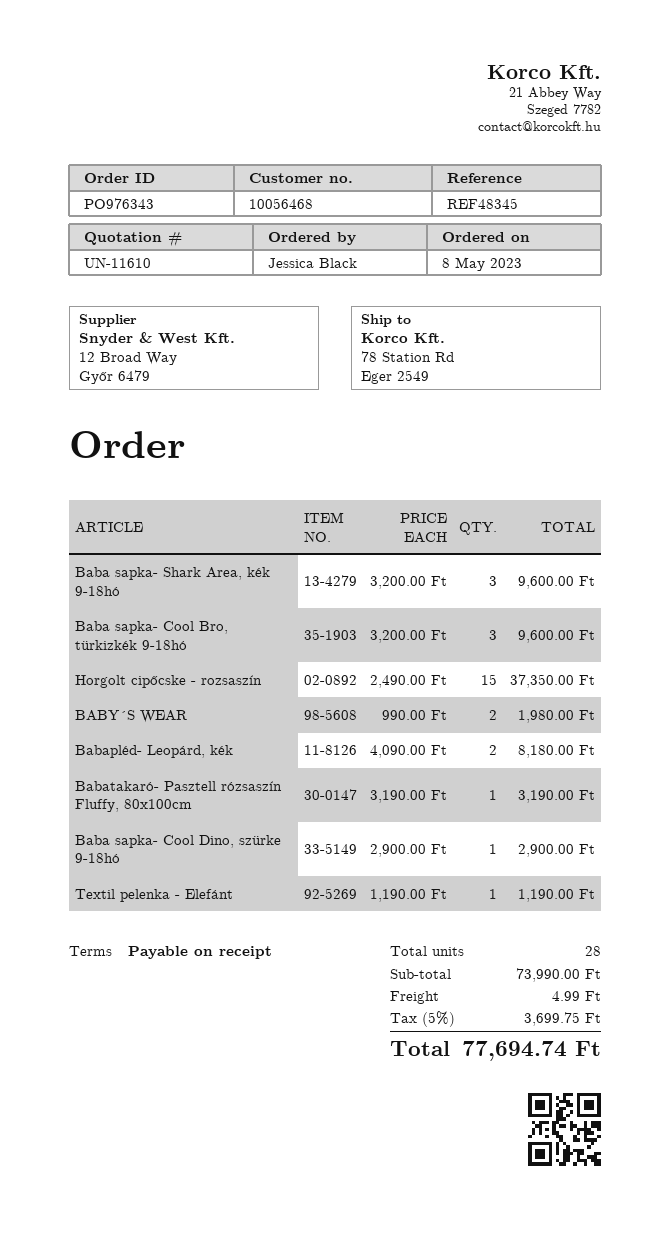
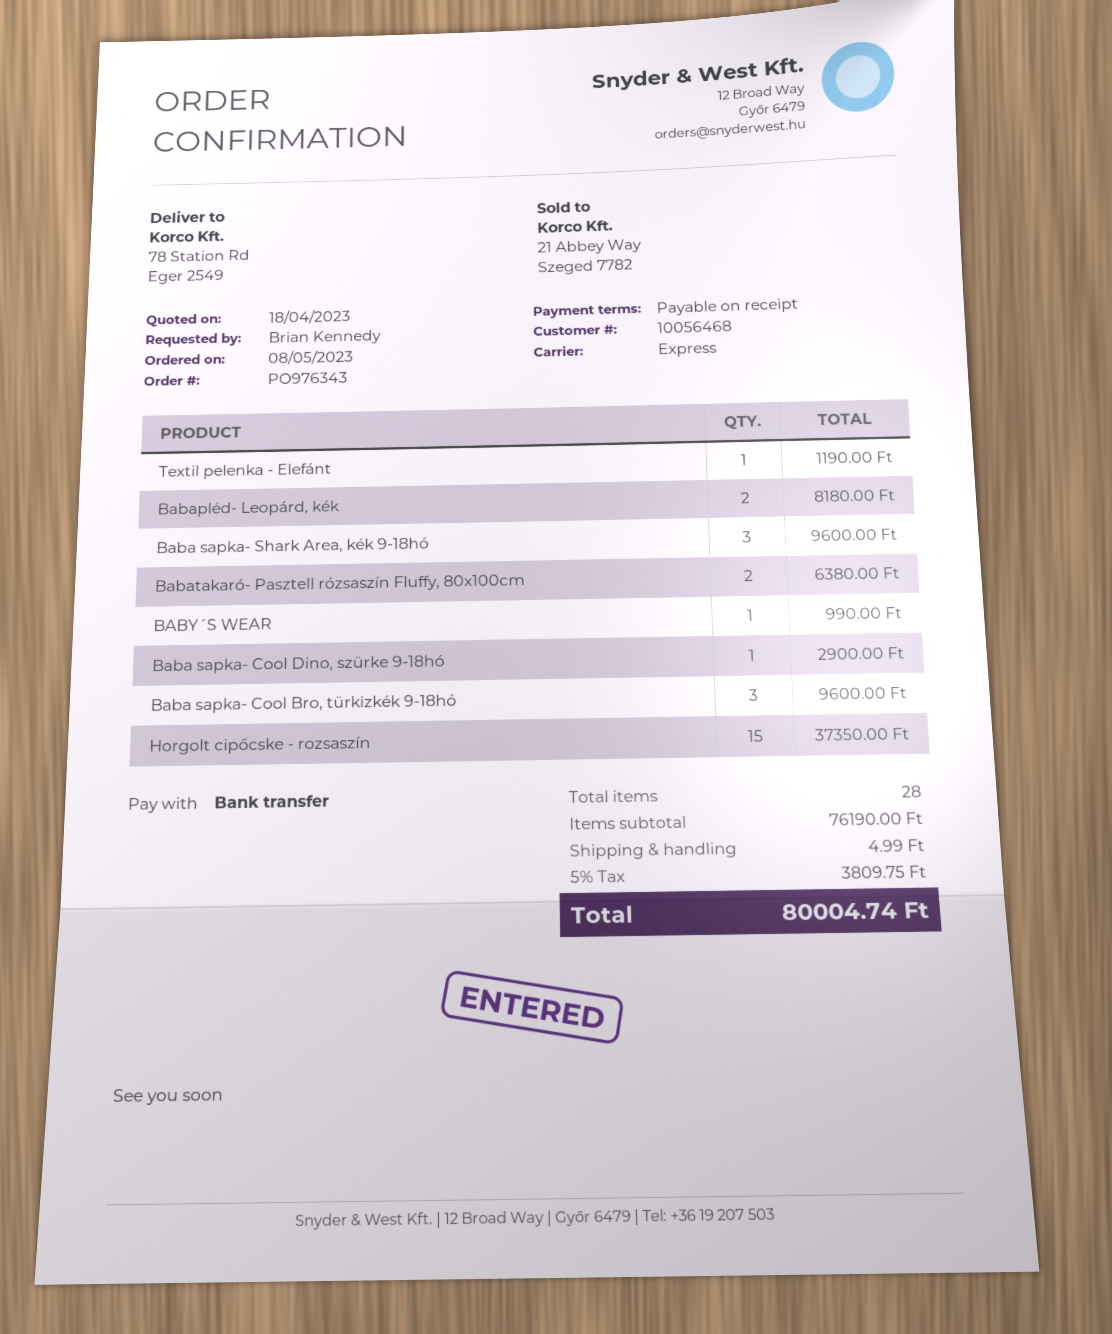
ordered by: Jessica Black -> Brian Kennedy
BABY´S WEAR: 2 for 1980.00 -> 1 for 990.00
Babatakaró- Pasztell rózsaszín Fluffy, 80x100cm: 1 for 3190.00 -> 2 for 6380.00
subtotal: 73990.00 -> 76190.00
tax: 5% = 3699.75 -> 5% = 3809.75
total: 77694.74 -> 80004.74

